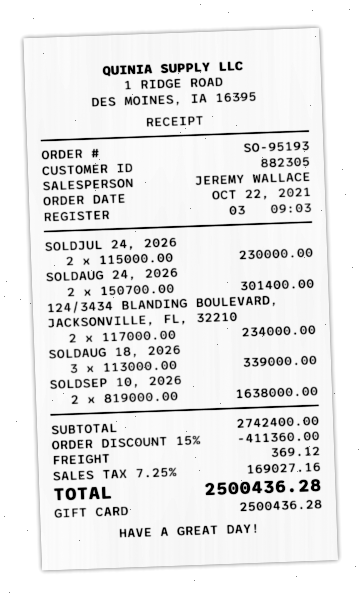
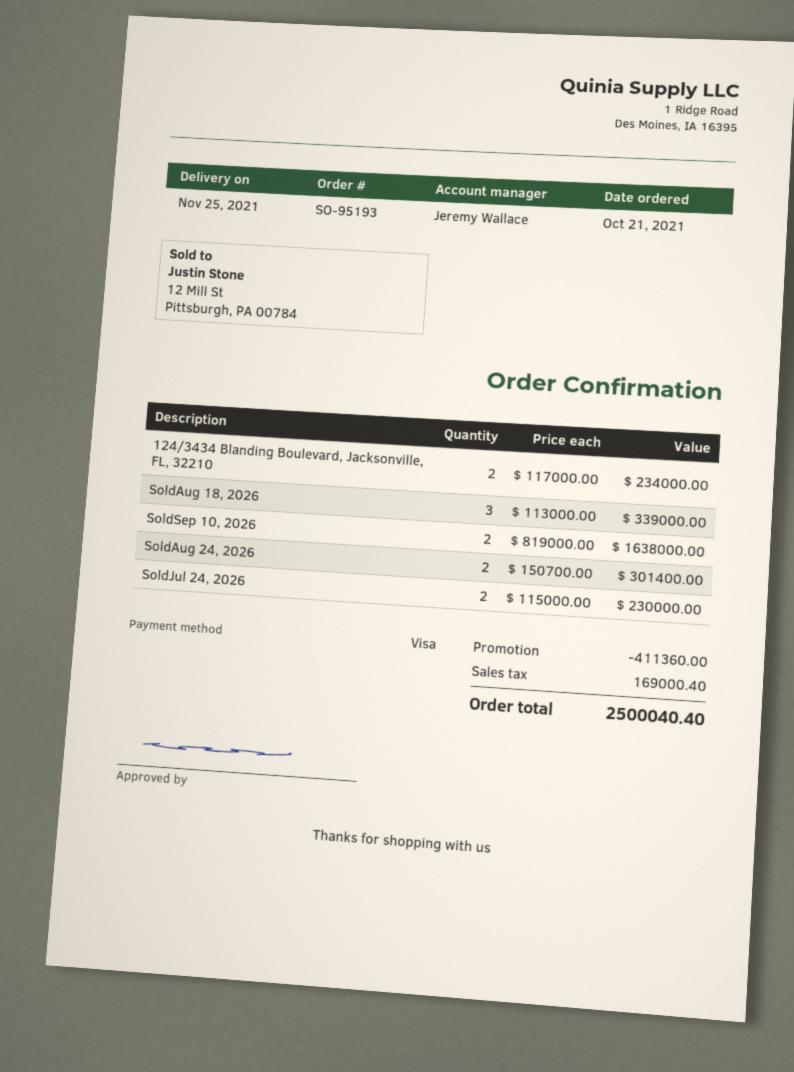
order date: 2021-10-22 -> 2021-10-21
payment method: gift card -> Visa
shipping: 369.12 -> none
tax: 169027.16 -> 169000.40
total: 2500436.28 -> 2500040.40

